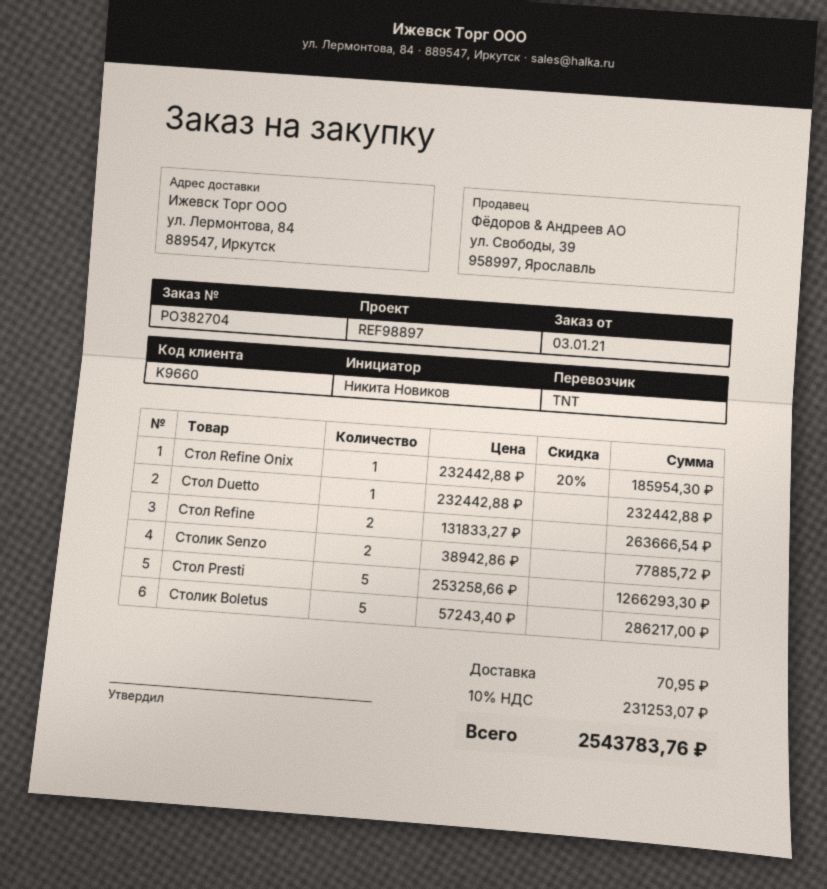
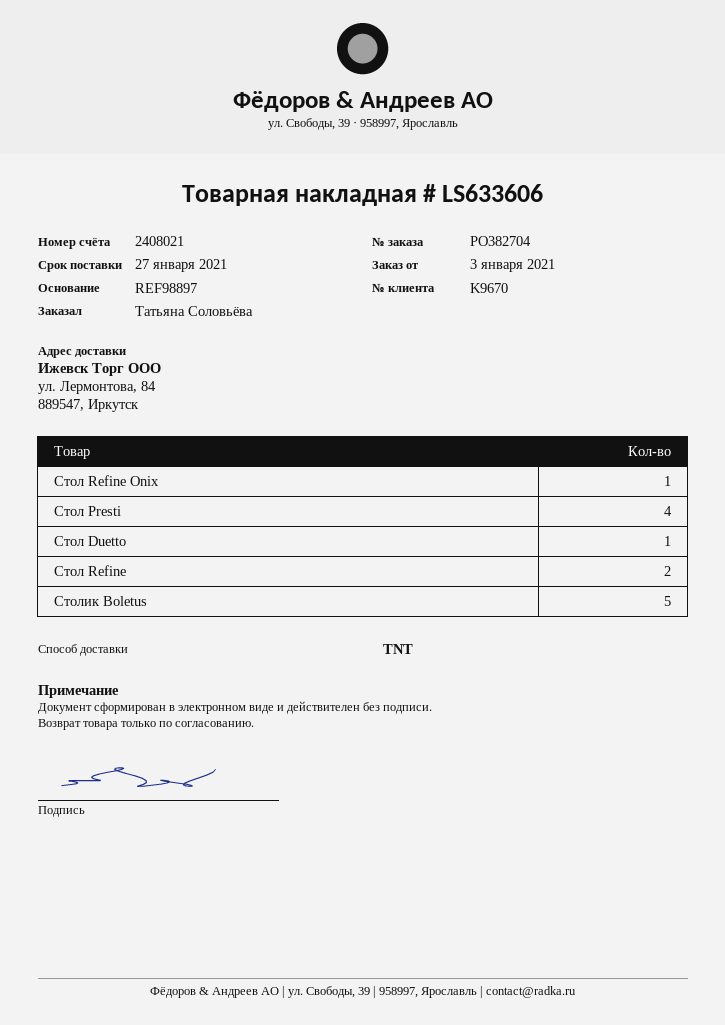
customer number: K9660 -> K9670
ordered by: Никита Новиков -> Татьяна Соловьёва
Столик Senzo: 2 -> none
Стол Presti: 5 -> 4

